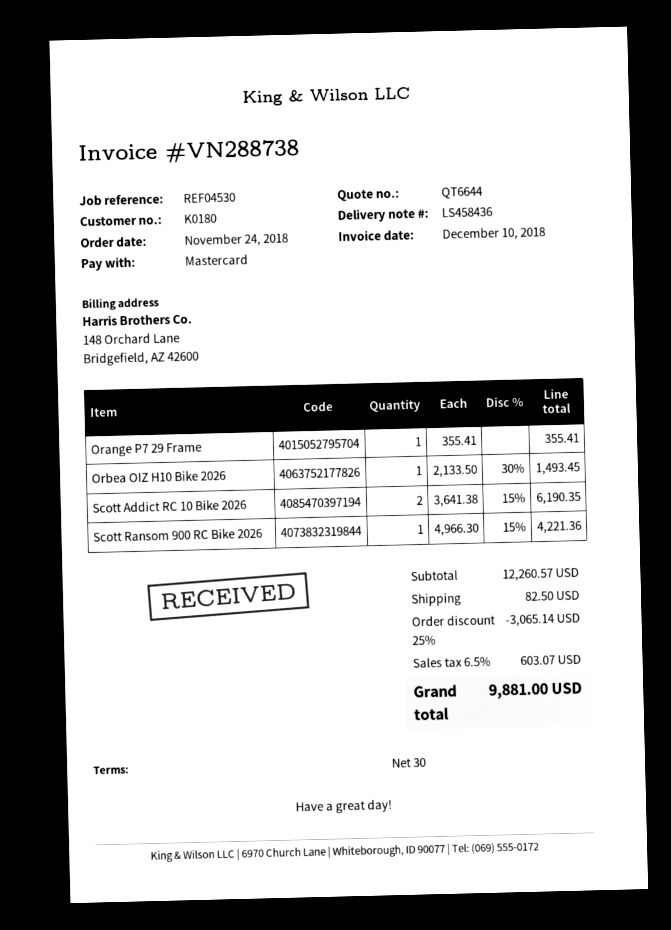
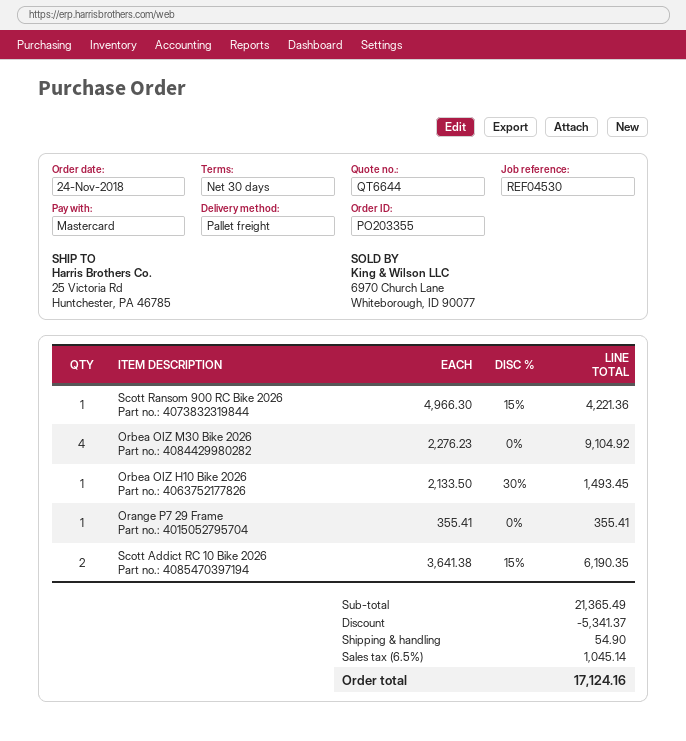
Orbea OIZ M30 Bike 2026: none -> 4 x 2276.23 = 9104.92
subtotal: 12260.57 -> 21365.49
discount: 3065.14 -> 5341.37
shipping: 82.50 -> 54.90
tax: 6.5% = 603.07 -> 6.5% = 1045.14
total: 9881.00 -> 17124.16

